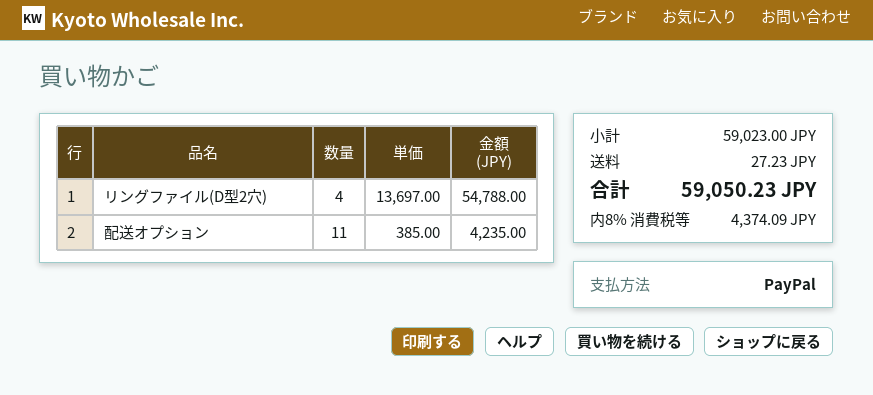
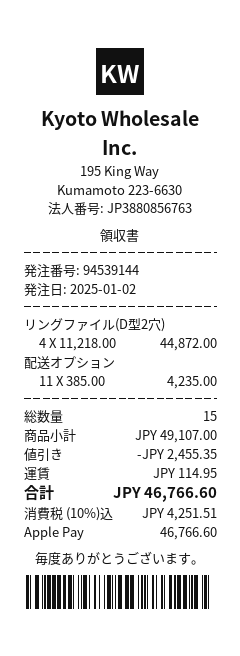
payment method: PayPal -> Apple Pay
リングファイル(D型2穴): 4 x 13697.00 = 54788.00 -> 4 x 11218.00 = 44872.00
subtotal: 59023.00 -> 49107.00
discount: none -> 2455.35
shipping: 27.23 -> 114.95
tax: 8% = 4374.09 -> 10% = 4251.51
total: 59050.23 -> 46766.60

